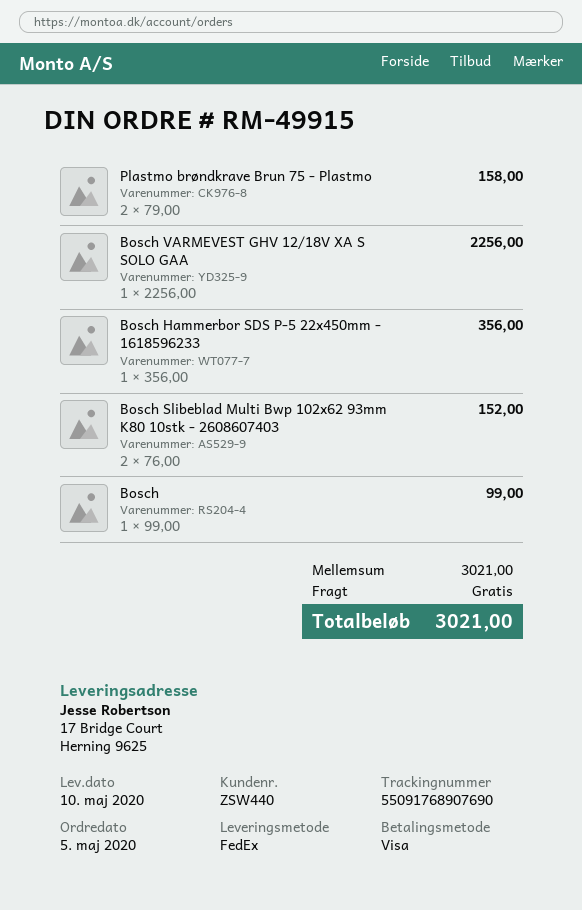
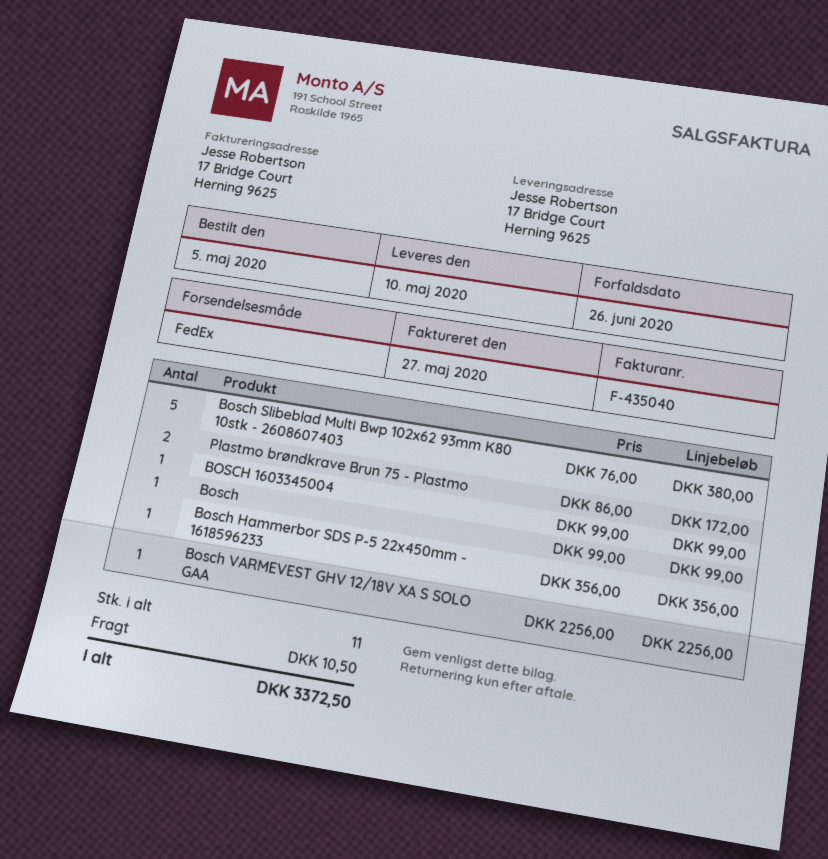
Plastmo brøndkrave Brun 75 - Plastmo: 2 x 79.00 = 158.00 -> 2 x 86.00 = 172.00
Bosch Slibeblad Multi Bwp 102x62 93mm K80 10stk - 2608607403: 2 x 76.00 = 152.00 -> 5 x 76.00 = 380.00
BOSCH 1603345004: none -> 1 x 99.00 = 99.00
shipping: 0.00 -> 10.50
total: 3021.00 -> 3372.50

